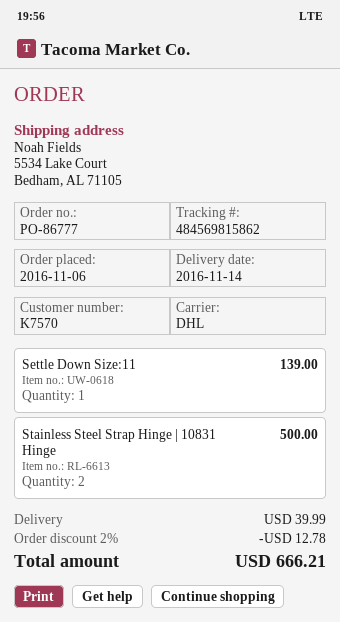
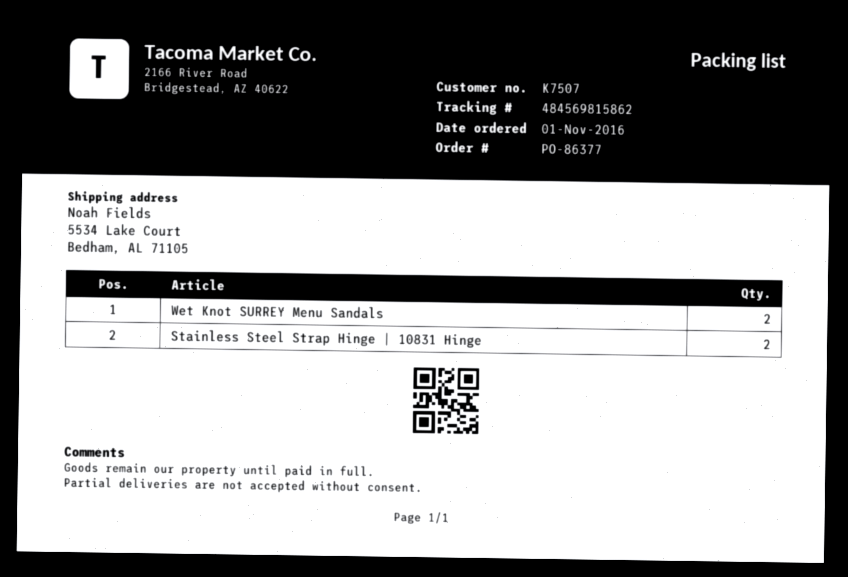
order number: PO-86777 -> PO-86377
order date: 2016-11-06 -> 2016-11-01
customer number: K7570 -> K7507
Settle Down Size:11: 1 -> none
Wet Knot SURREY Menu Sandals: none -> 2

